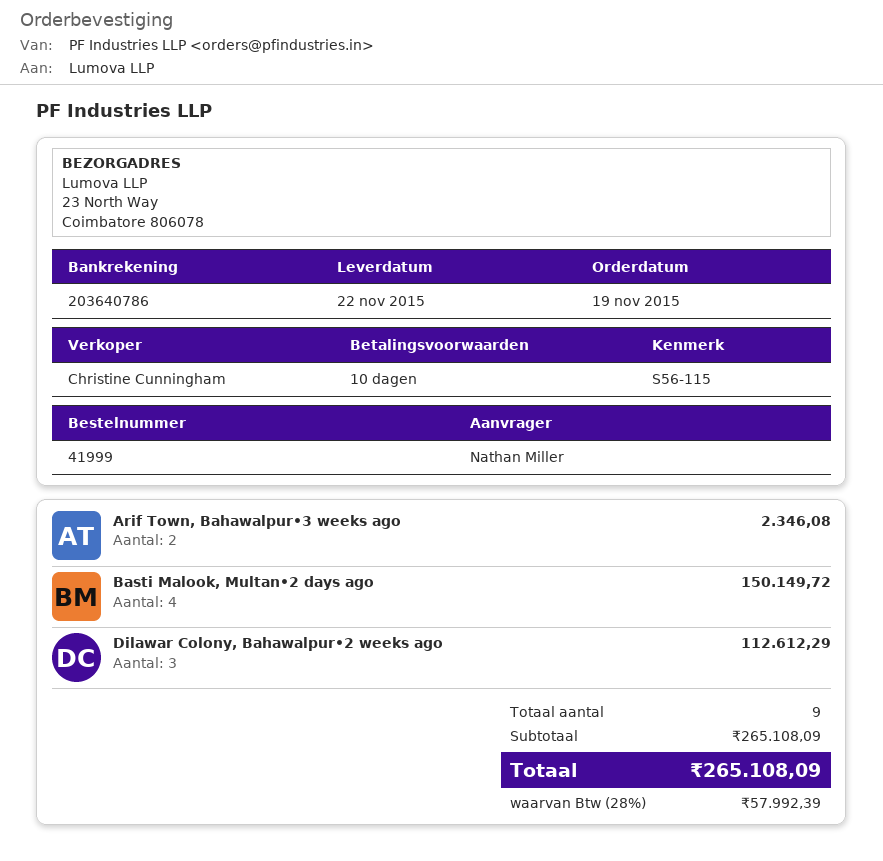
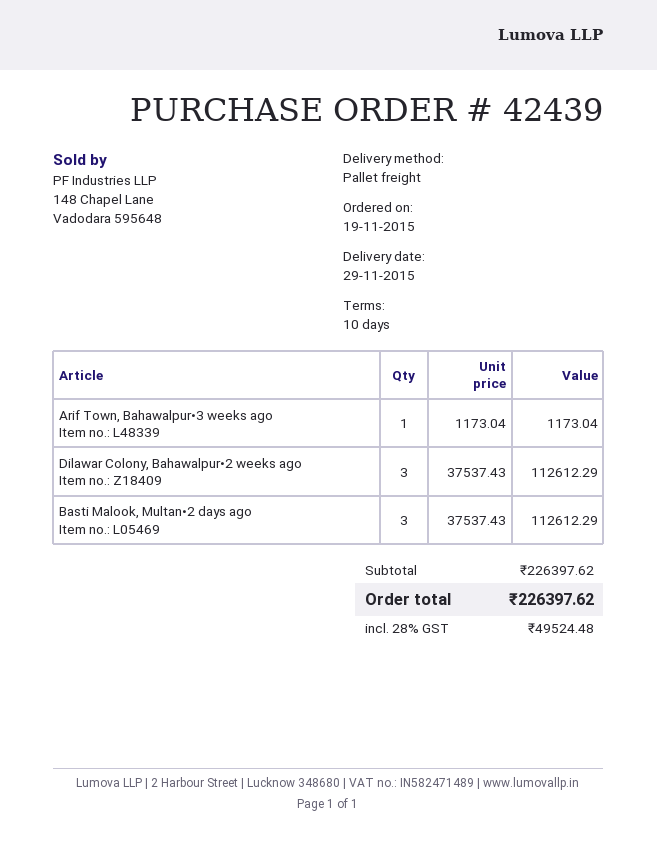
order number: 41999 -> 42439
delivery date: 2015-11-22 -> 2015-11-29
Arif Town, Bahawalpur•3 weeks ago: 2 for 2346.08 -> 1 for 1173.04
Basti Malook, Multan•2 days ago: 4 for 150149.72 -> 3 for 112612.29
subtotal: 265108.09 -> 226397.62
tax: 28% = 57992.39 -> 28% = 49524.48
total: 265108.09 -> 226397.62

